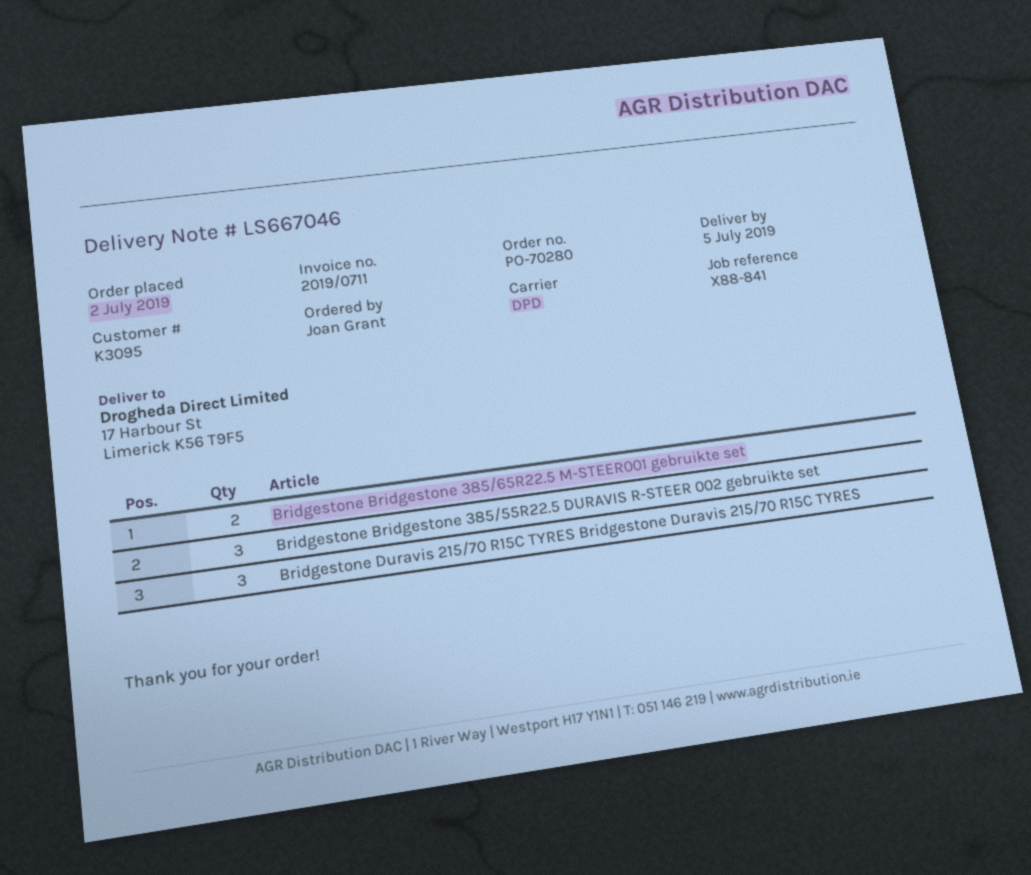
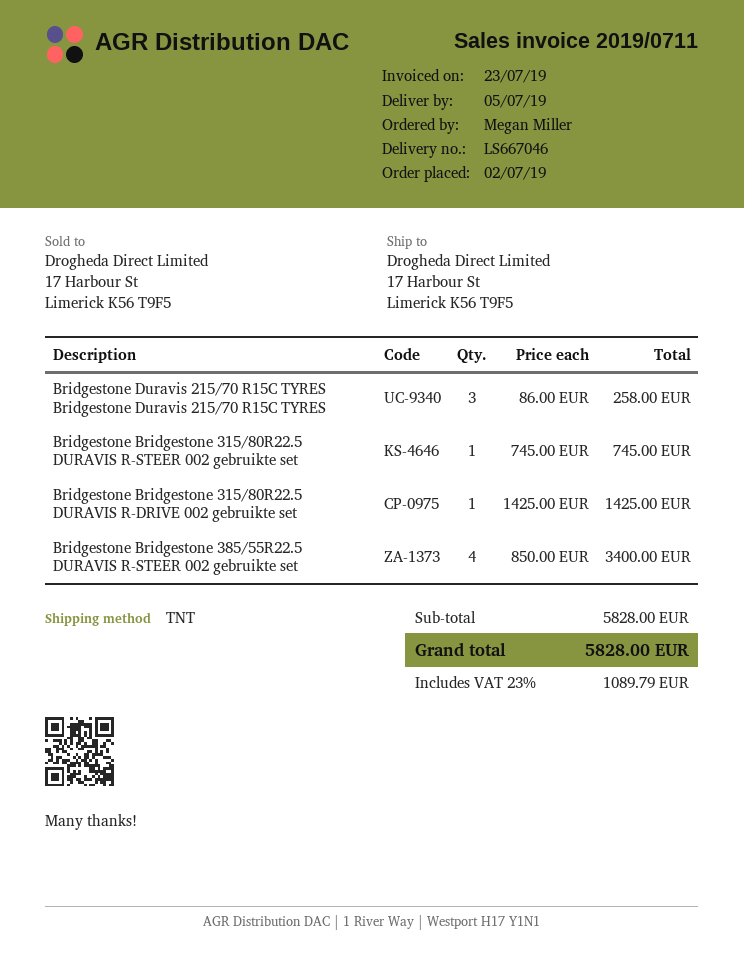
ordered by: Joan Grant -> Megan Miller
shipping method: DPD -> TNT
Bridgestone Bridgestone 385/65R22.5 M-STEER001 gebruikte set: 2 -> none
Bridgestone Bridgestone 385/55R22.5 DURAVIS R-STEER 002 gebruikte set: 3 -> 4
Bridgestone Bridgestone 315/80R22.5 DURAVIS R-STEER 002 gebruikte set: none -> 1
Bridgestone Bridgestone 315/80R22.5 DURAVIS R-DRIVE 002 gebruikte set: none -> 1

